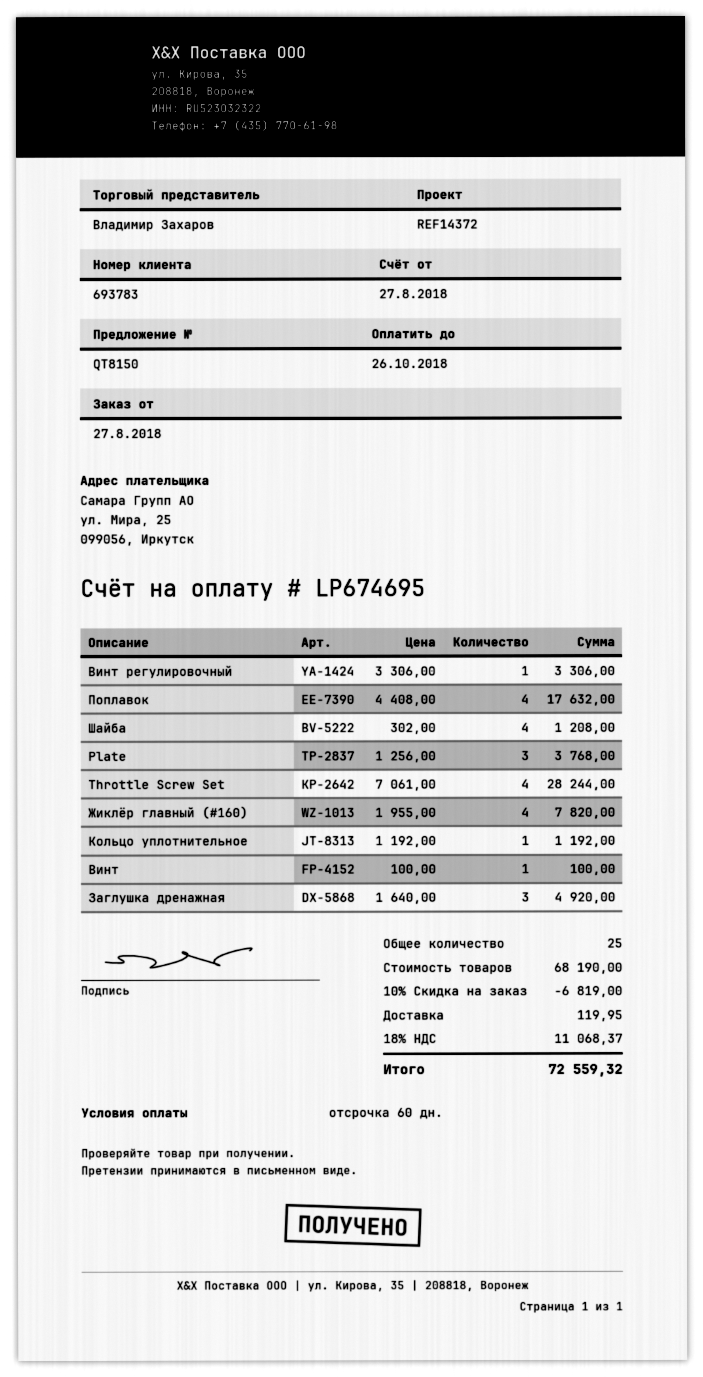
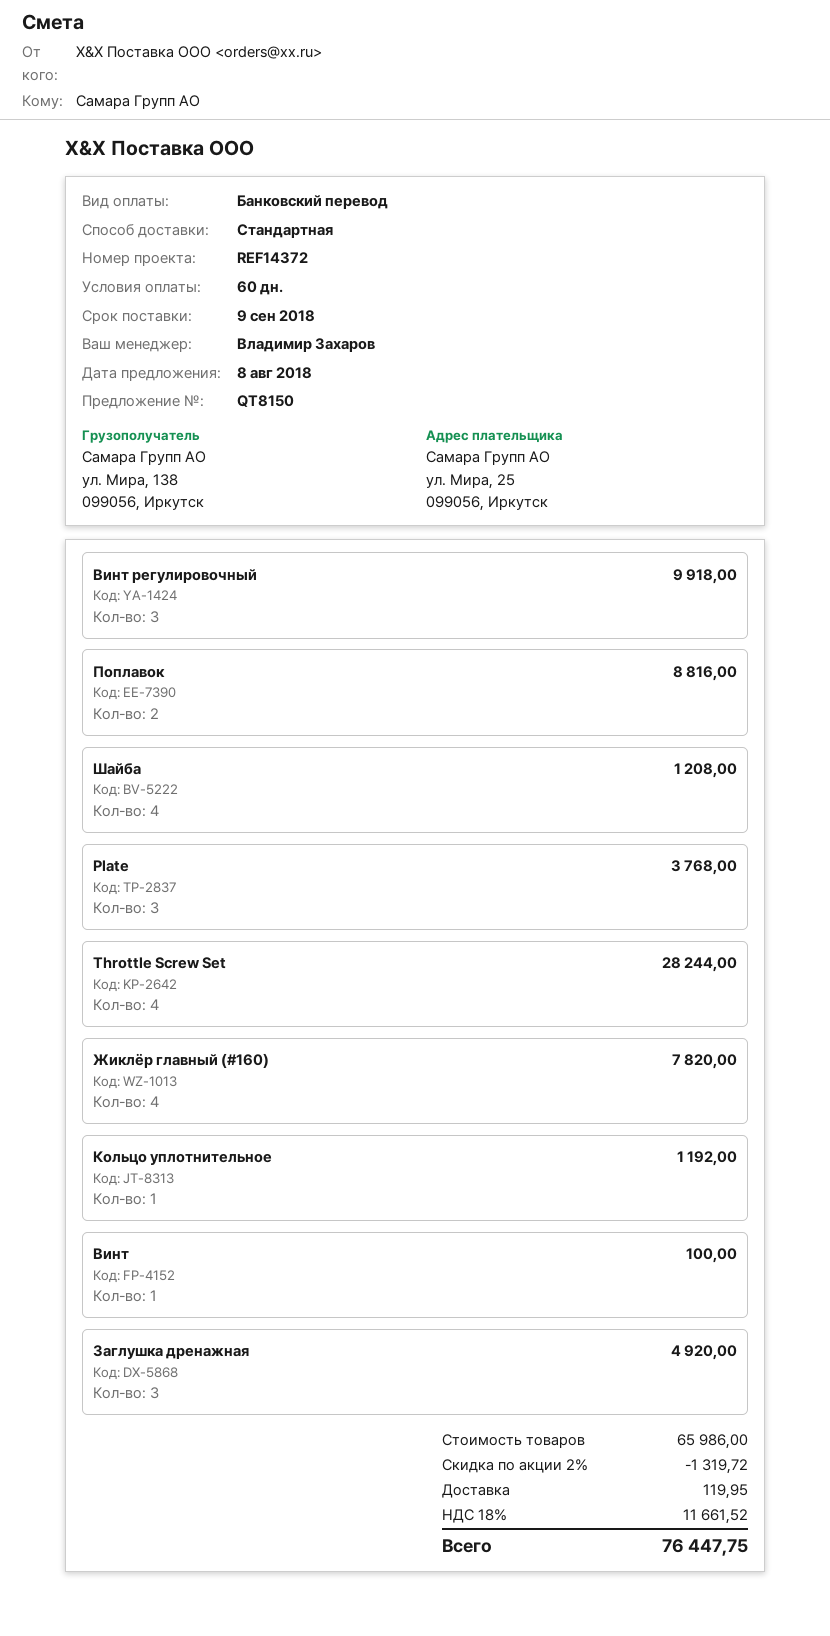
Винт регулировочный: 1 for 3306.00 -> 3 for 9918.00
Поплавок: 4 for 17632.00 -> 2 for 8816.00
subtotal: 68190.00 -> 65986.00
discount: 10% = 6819.00 -> 2% = 1319.72
tax: 18% = 11068.37 -> 18% = 11661.52
total: 72559.32 -> 76447.75

